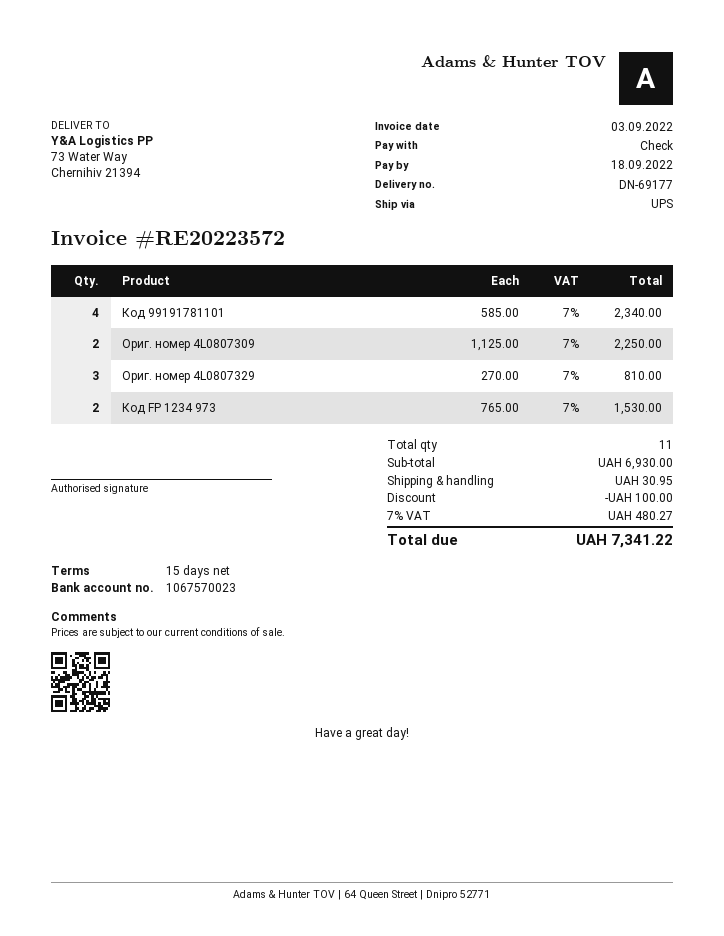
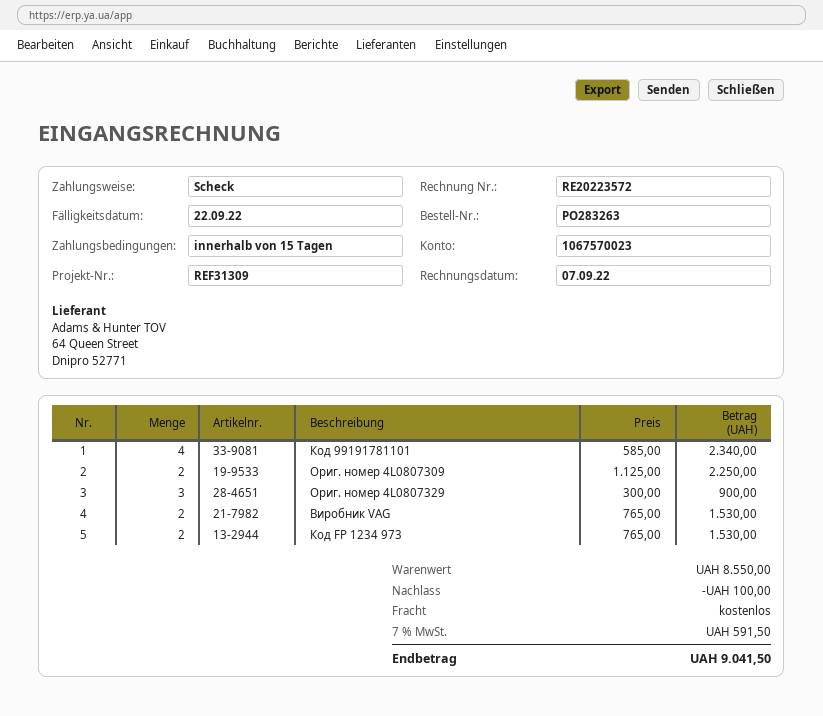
invoice date: 2022-09-03 -> 2022-09-07
due date: 2022-09-18 -> 2022-09-22
Ориг. номер 4L0807329: 3 x 270.00 = 810.00 -> 3 x 300.00 = 900.00
Виробник VAG: none -> 2 x 765.00 = 1530.00
subtotal: 6930.00 -> 8550.00
shipping: 30.95 -> 0.00
tax: 7% = 480.27 -> 7% = 591.50
total: 7341.22 -> 9041.50

